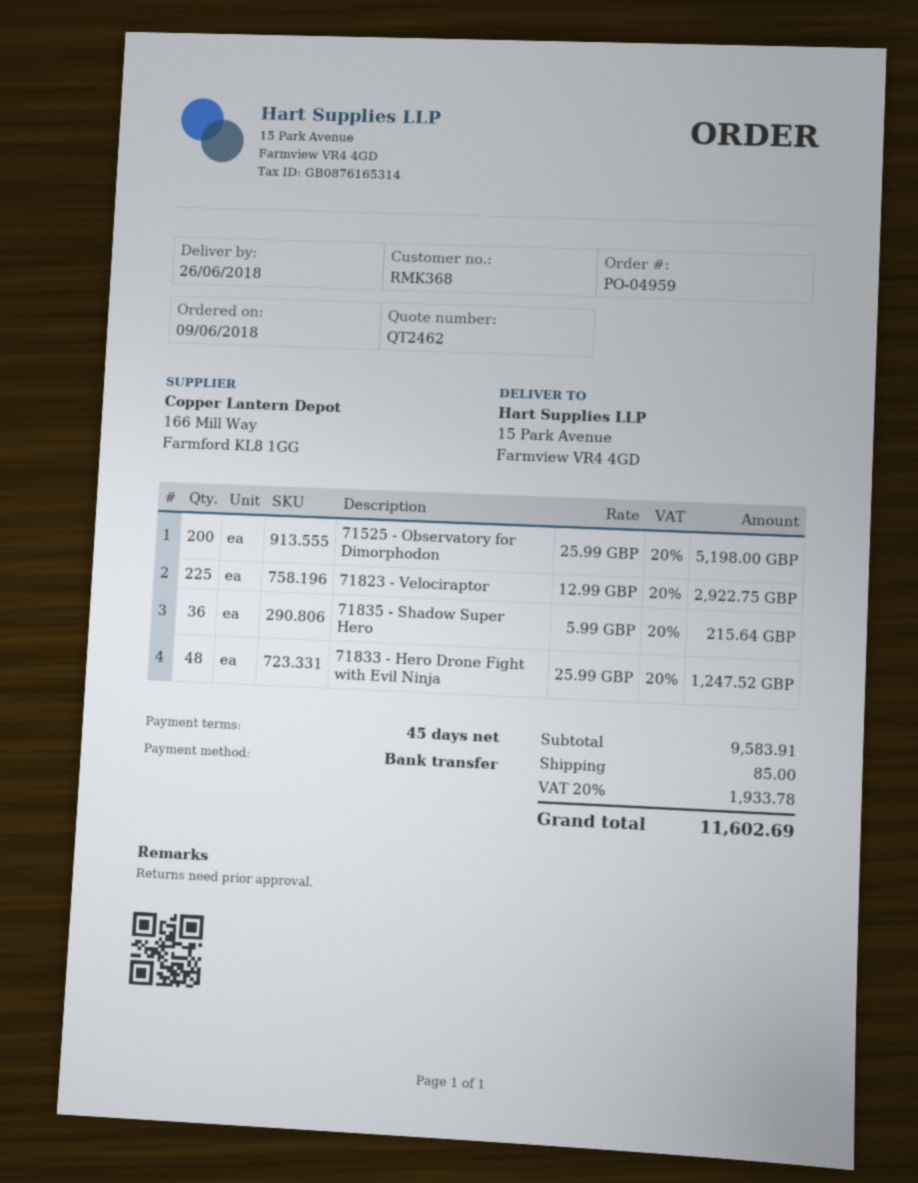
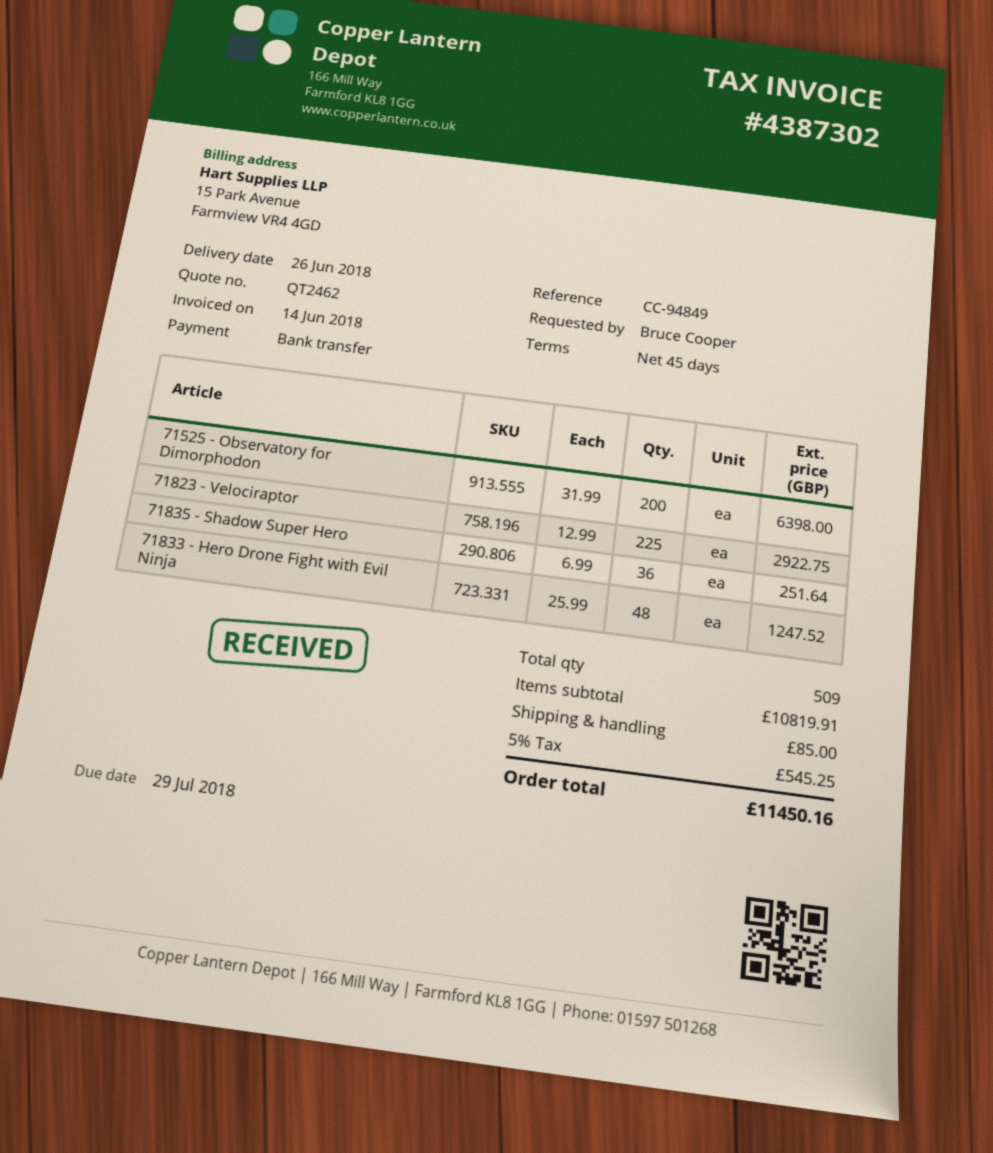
71525 - Observatory for Dimorphodon: 200 x 25.99 = 5198.00 -> 200 x 31.99 = 6398.00
71835 - Shadow Super Hero: 36 x 5.99 = 215.64 -> 36 x 6.99 = 251.64
subtotal: 9583.91 -> 10819.91
tax: 20% = 1933.78 -> 5% = 545.25
total: 11602.69 -> 11450.16

